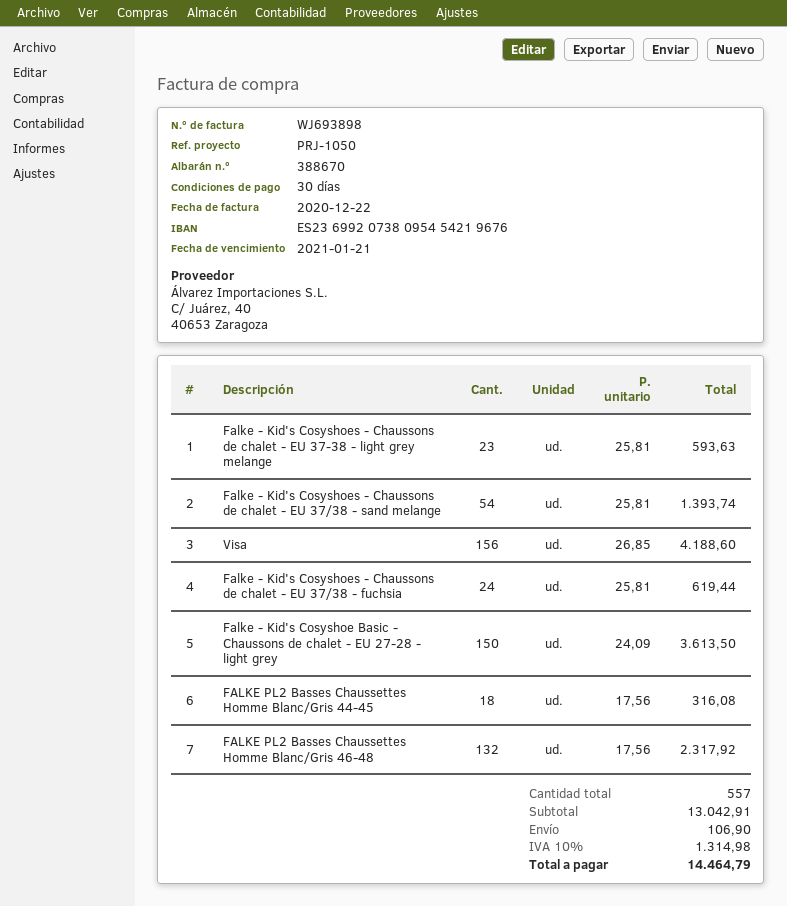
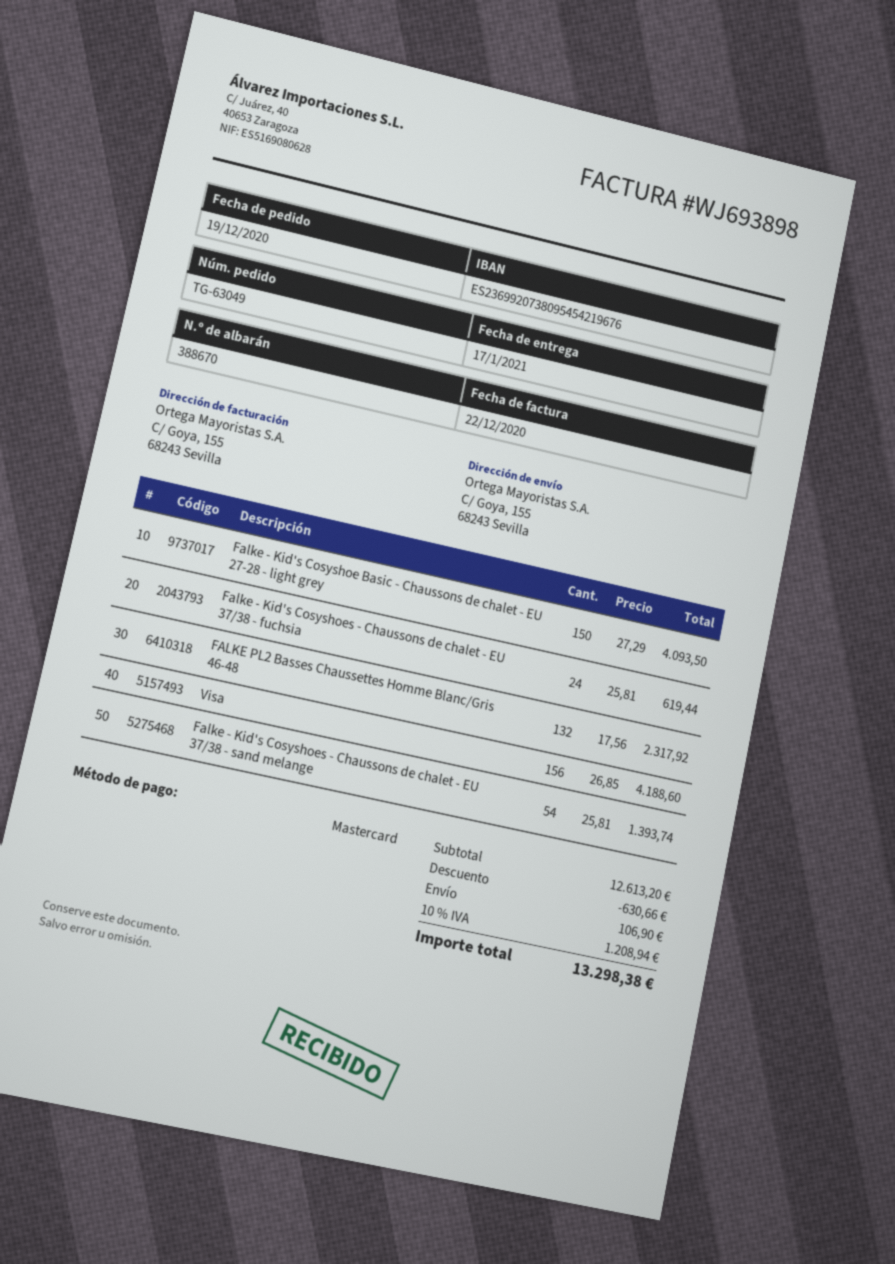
Falke - Kid's Cosyshoes - Chaussons de chalet - EU 37-38 - light grey melange: 23 x 25.81 = 593.63 -> none
Falke - Kid's Cosyshoe Basic - Chaussons de chalet - EU 27-28 - light grey: 150 x 24.09 = 3613.50 -> 150 x 27.29 = 4093.50
FALKE PL2 Basses Chaussettes Homme Blanc/Gris 44-45: 18 x 17.56 = 316.08 -> none
subtotal: 13042.91 -> 12613.20
discount: none -> 630.66
tax: 10% = 1314.98 -> 10% = 1208.94
total: 14464.79 -> 13298.38

